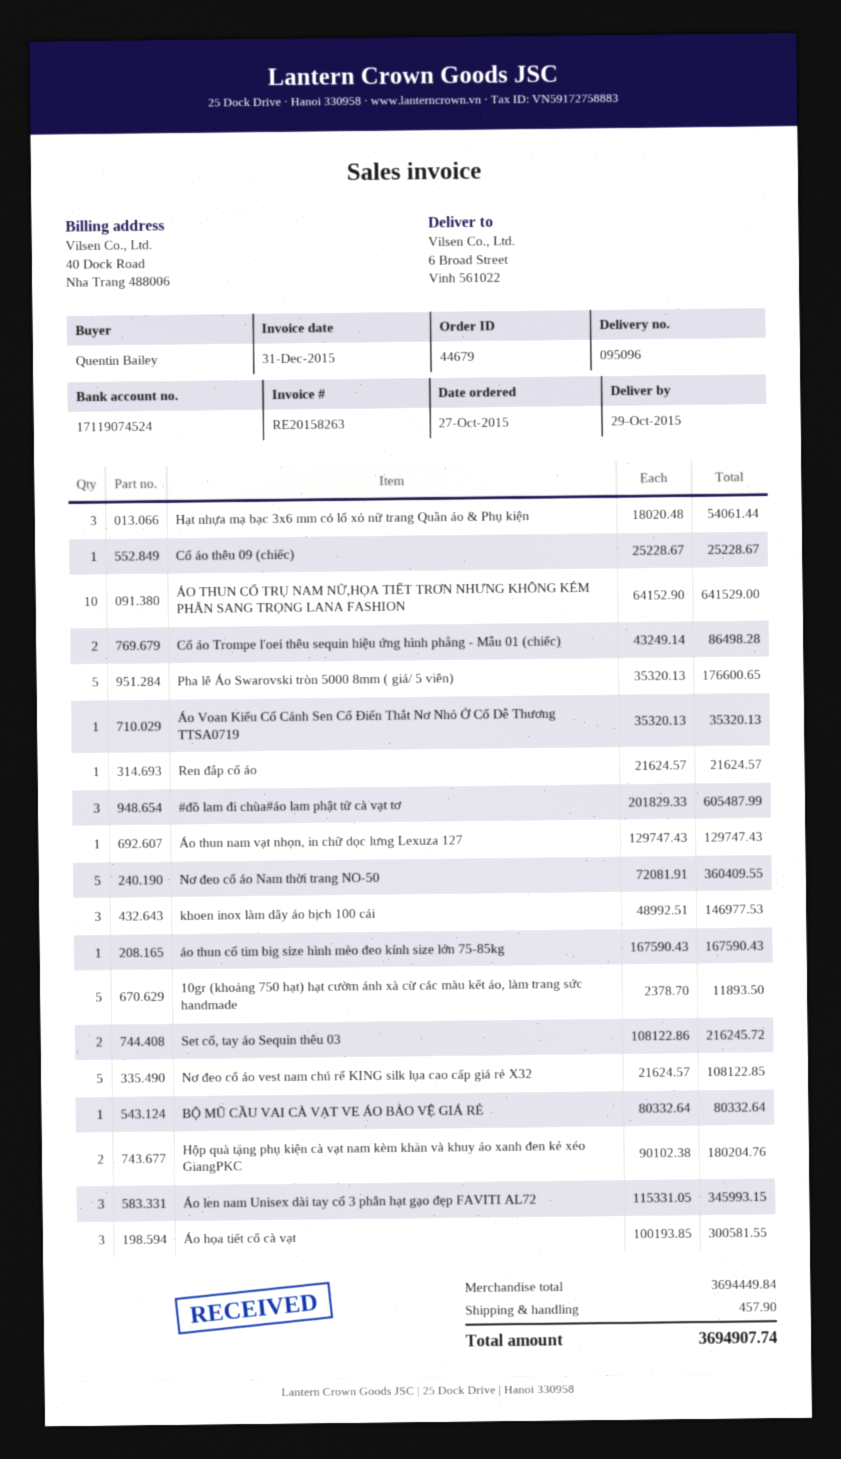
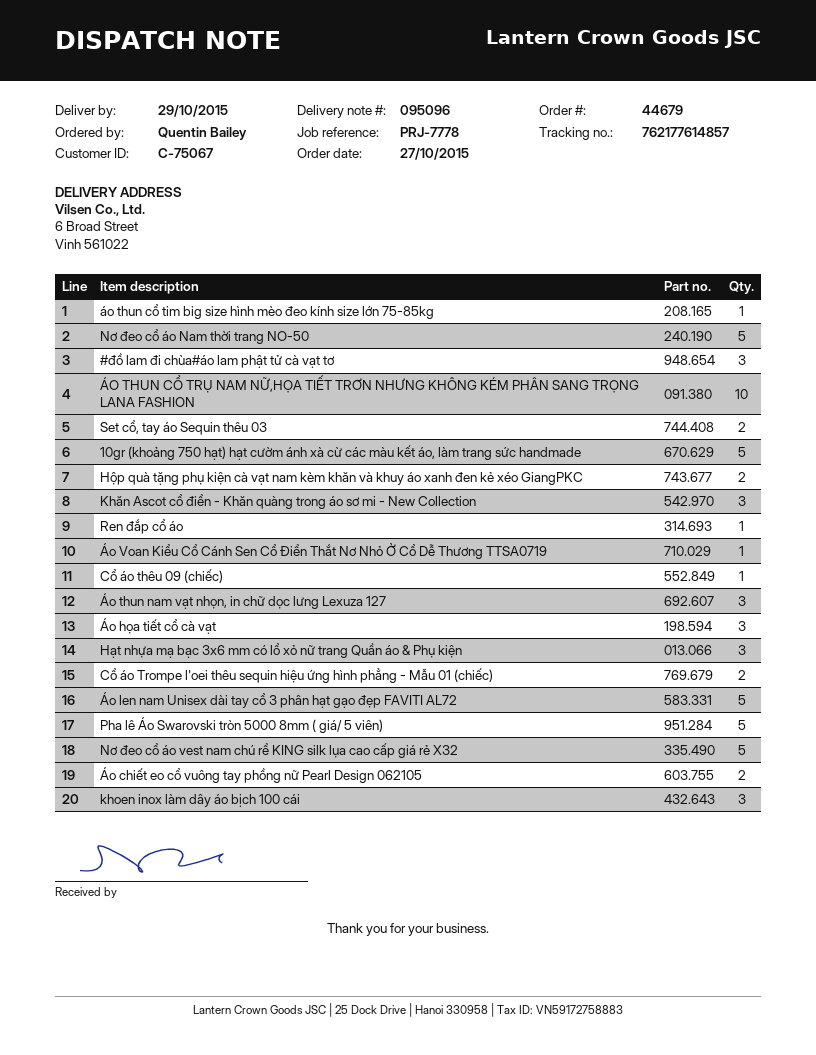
Áo thun nam vạt nhọn, in chữ dọc lưng Lexuza 127: 1 -> 3
BỘ MŨ CẦU VAI CÀ VẠT VE ÁO BẢO VỆ GIÁ RẺ: 1 -> none
Áo len nam Unisex dài tay cổ 3 phân hạt gạo đẹp FAVITI AL72: 3 -> 5
Khăn Ascot cổ điển - Khăn quàng trong áo sơ mi - New Collection: none -> 3
Áo chiết eo cổ vuông tay phồng nữ Pearl Design 062105: none -> 2

